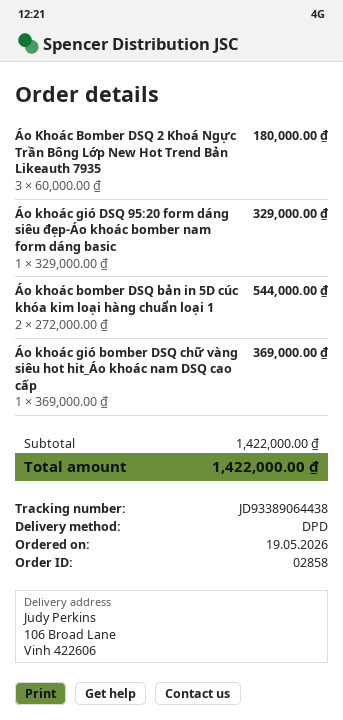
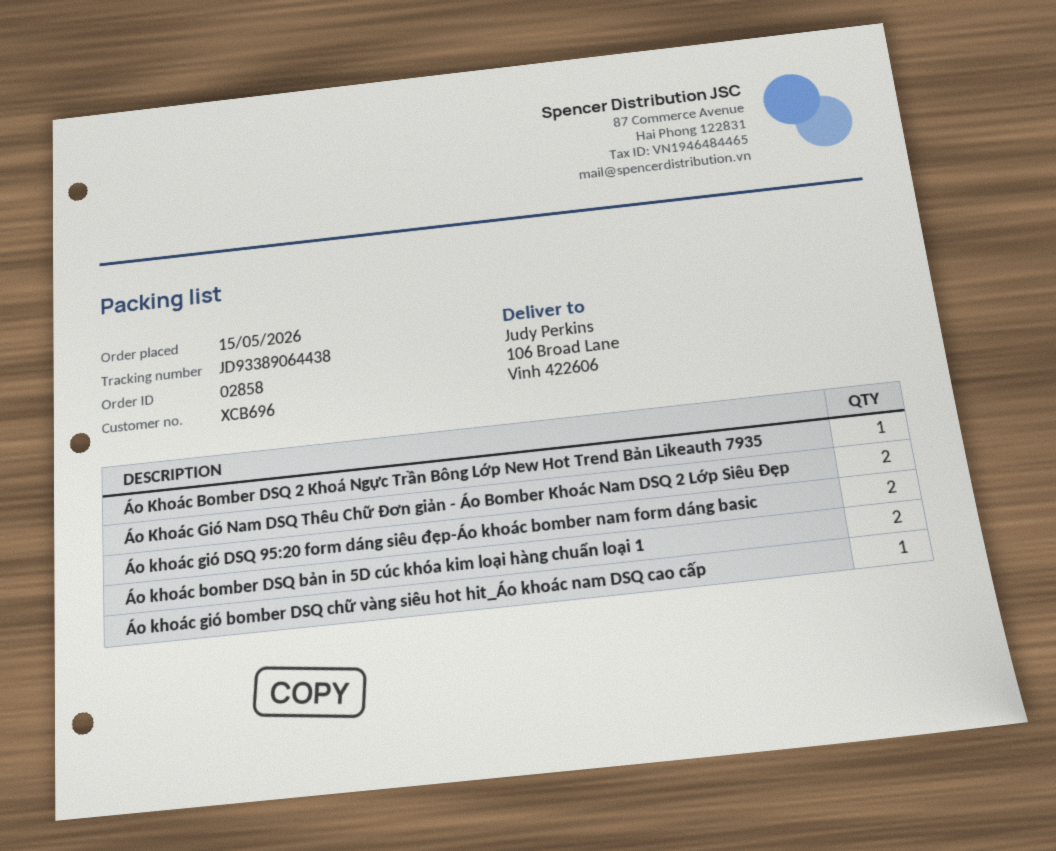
order date: 2026-05-19 -> 2026-05-15
Áo Khoác Bomber DSQ 2 Khoá Ngực Trần Bông Lớp New Hot Trend Bản Likeauth 7935: 3 -> 1
Áo khoác gió DSQ 95:20 form dáng siêu đẹp-Áo khoác bomber nam form dáng basic: 1 -> 2
Áo Khoác Gió Nam DSQ Thêu Chữ Đơn giản - Áo Bomber Khoác Nam DSQ 2 Lớp Siêu Đẹp: none -> 2

